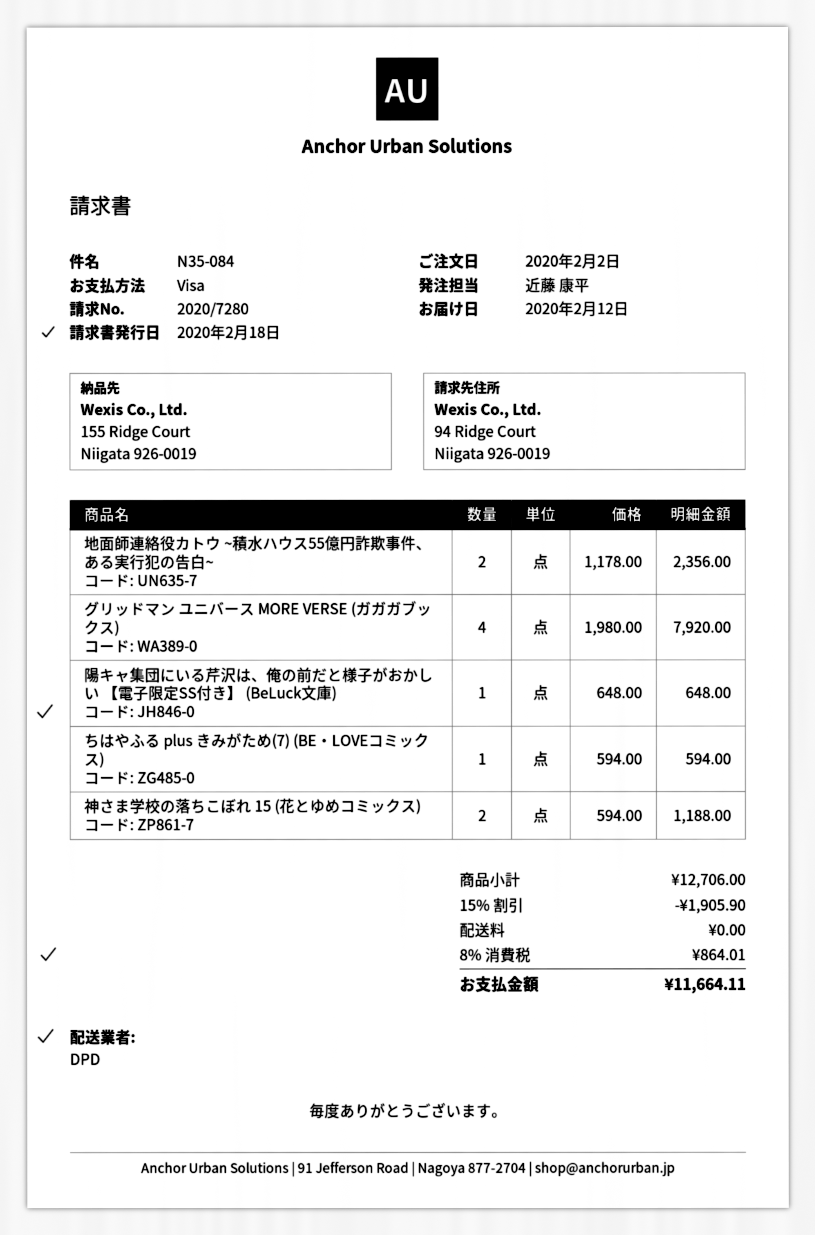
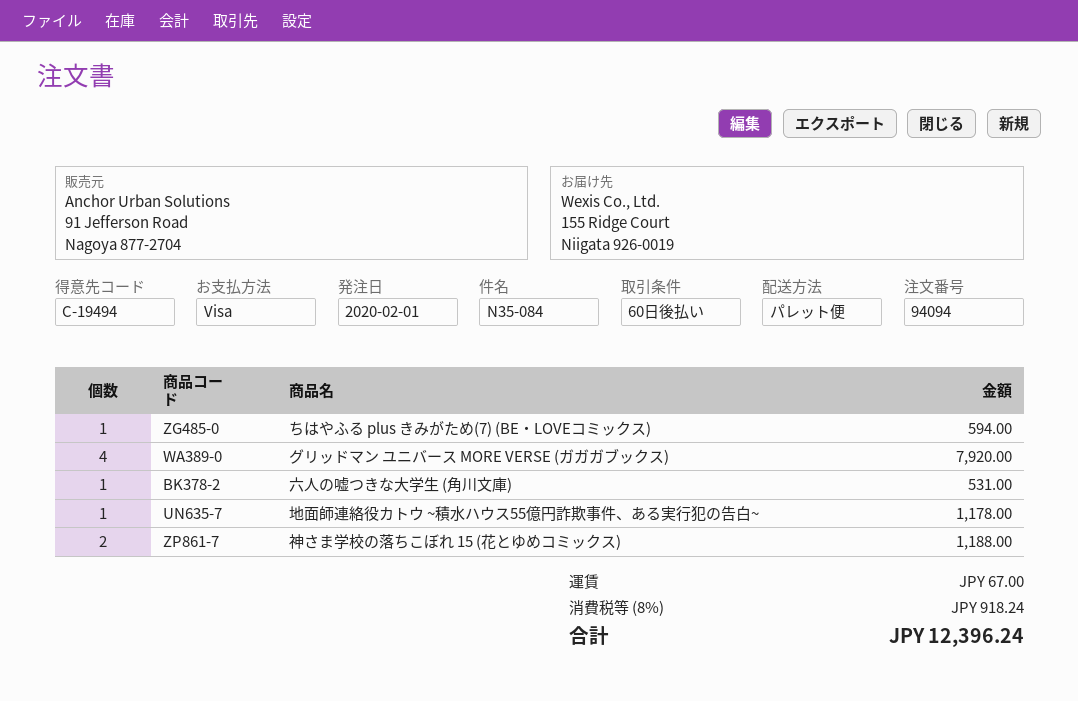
order date: 2020-02-02 -> 2020-02-01
shipping method: DPD -> pallet freight
地面師連絡役カトウ ~積水ハウス55億円詐欺事件、ある実行犯の告白~: 2 for 2356.00 -> 1 for 1178.00
陽キャ集団にいる芹沢は、俺の前だと様子がおかしい 【電子限定SS付き】 (BeLuck文庫): 1 for 648.00 -> none
六人の嘘つきな大学生 (角川文庫): none -> 1 for 531.00
discount: 15% = 1905.90 -> none
shipping: 0.00 -> 67.00
tax: 8% = 864.01 -> 8% = 918.24
total: 11664.11 -> 12396.24

